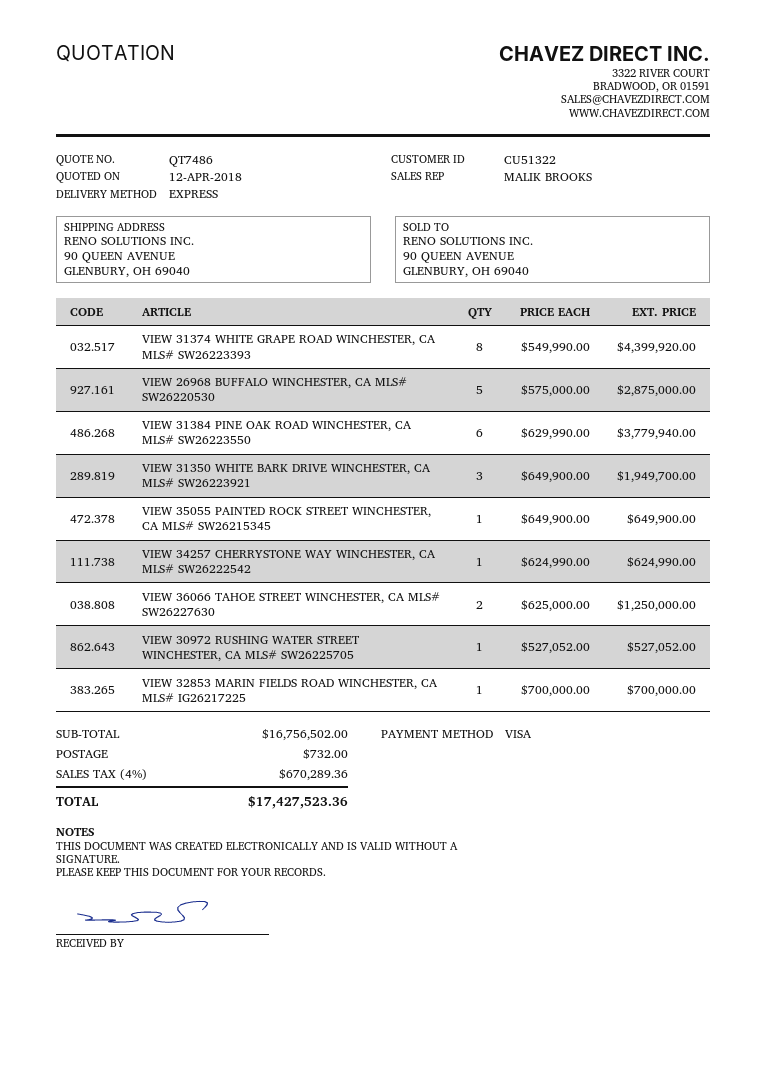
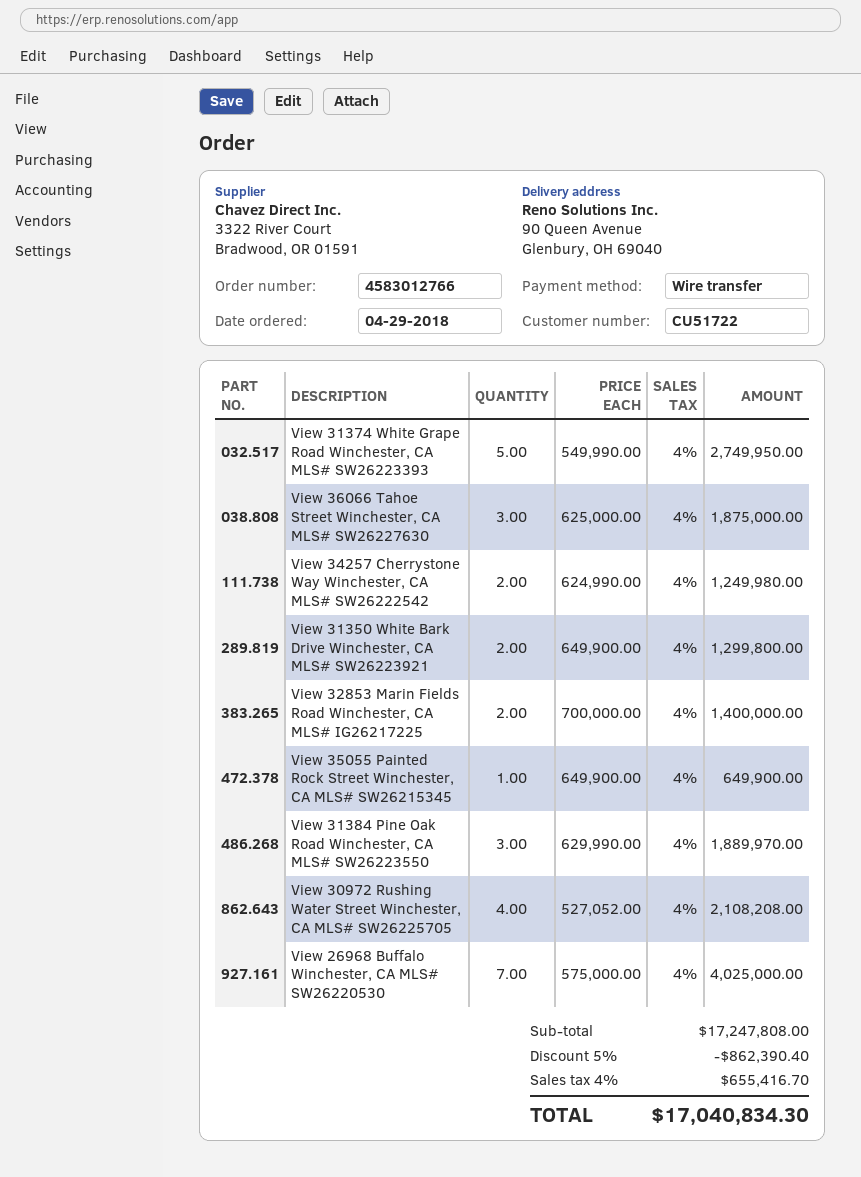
customer number: CU51322 -> CU51722
payment method: Visa -> bank transfer
VIEW 31374 WHITE GRAPE ROAD WINCHESTER, CA MLS# SW26223393: 8 x 549990.00 = 4399920.00 -> 5 x 549990.00 = 2749950.00
VIEW 26968 BUFFALO WINCHESTER, CA MLS# SW26220530: 5 x 575000.00 = 2875000.00 -> 7 x 575000.00 = 4025000.00
VIEW 31384 PINE OAK ROAD WINCHESTER, CA MLS# SW26223550: 6 x 629990.00 = 3779940.00 -> 3 x 629990.00 = 1889970.00
VIEW 31350 WHITE BARK DRIVE WINCHESTER, CA MLS# SW26223921: 3 x 649900.00 = 1949700.00 -> 2 x 649900.00 = 1299800.00
VIEW 34257 CHERRYSTONE WAY WINCHESTER, CA MLS# SW26222542: 1 x 624990.00 = 624990.00 -> 2 x 624990.00 = 1249980.00
VIEW 36066 TAHOE STREET WINCHESTER, CA MLS# SW26227630: 2 x 625000.00 = 1250000.00 -> 3 x 625000.00 = 1875000.00
VIEW 30972 RUSHING WATER STREET WINCHESTER, CA MLS# SW26225705: 1 x 527052.00 = 527052.00 -> 4 x 527052.00 = 2108208.00
VIEW 32853 MARIN FIELDS ROAD WINCHESTER, CA MLS# IG26217225: 1 x 700000.00 = 700000.00 -> 2 x 700000.00 = 1400000.00
subtotal: 16756502.00 -> 17247808.00
discount: none -> 5% = 862390.40
shipping: 732.00 -> none
tax: 4% = 670289.36 -> 4% = 655416.70
total: 17427523.36 -> 17040834.30

